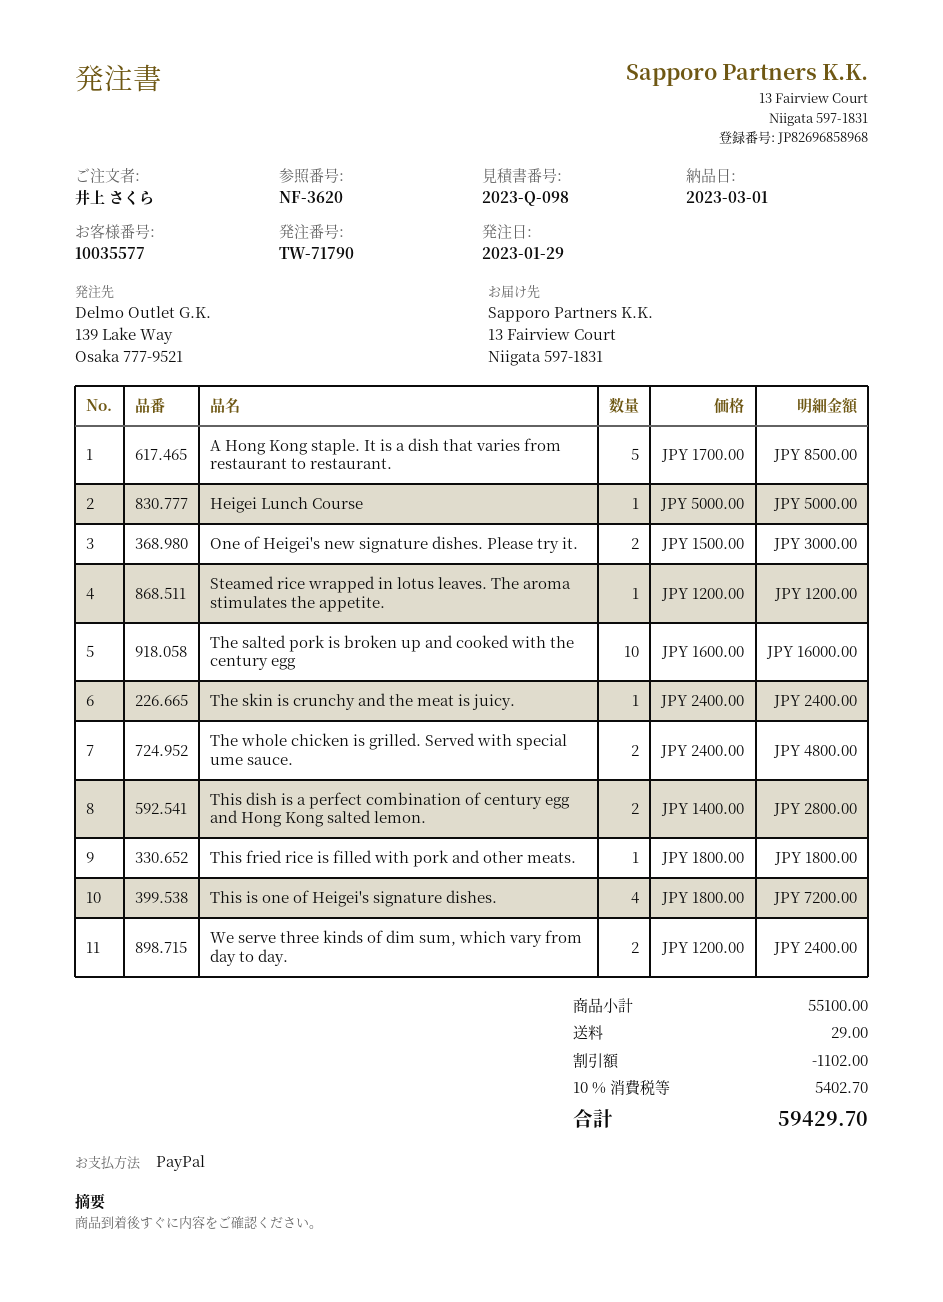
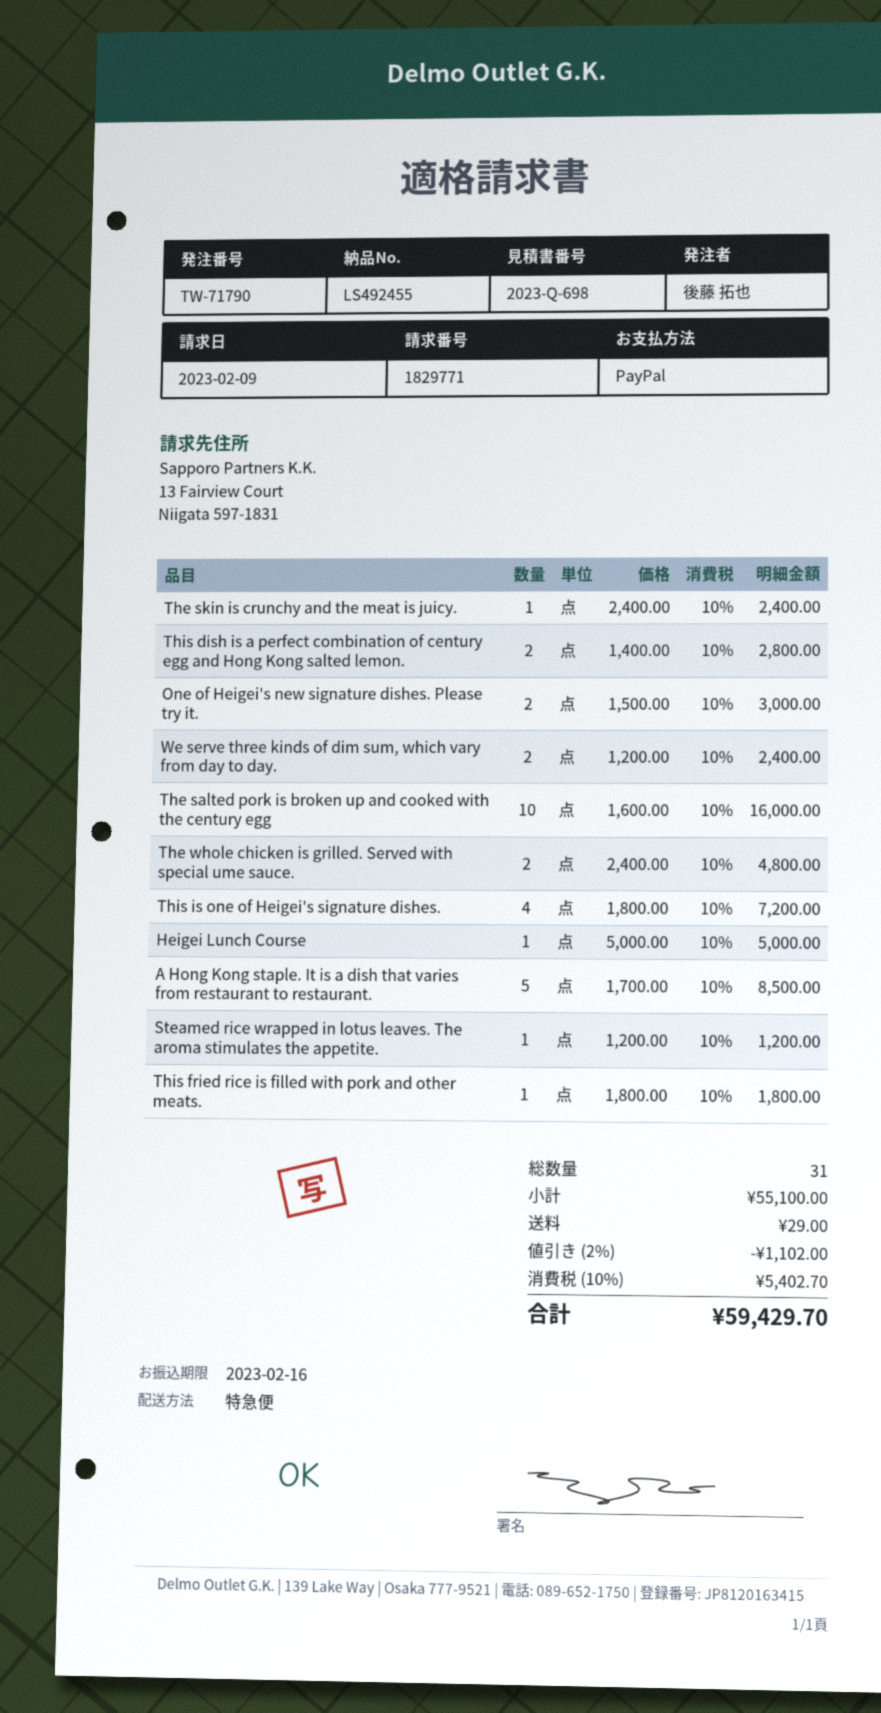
quote number: 2023-Q-098 -> 2023-Q-698
ordered by: 井上 さくら -> 後藤 拓也

